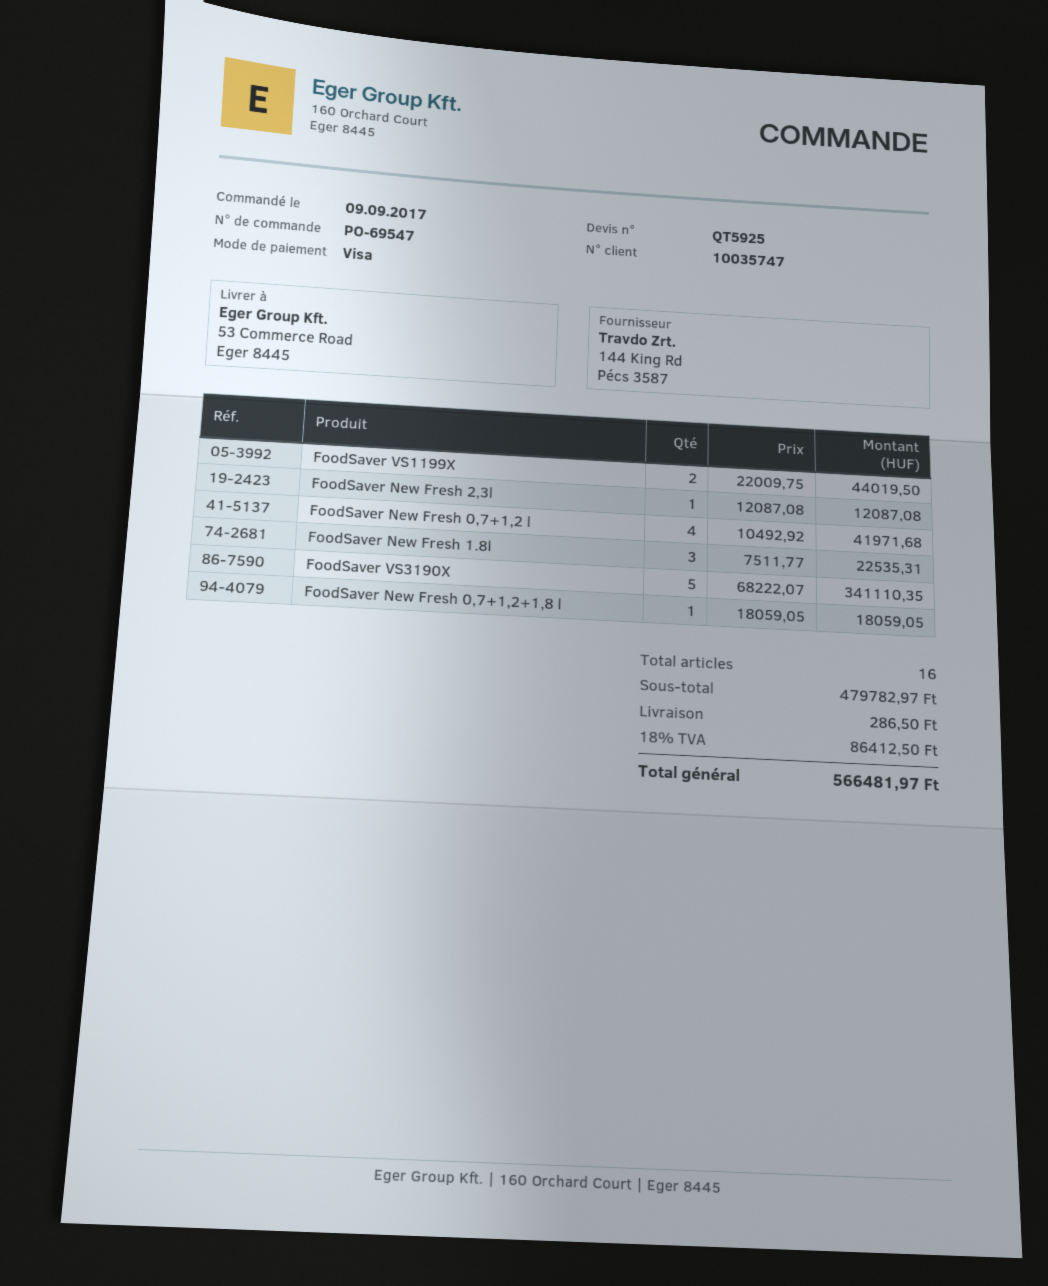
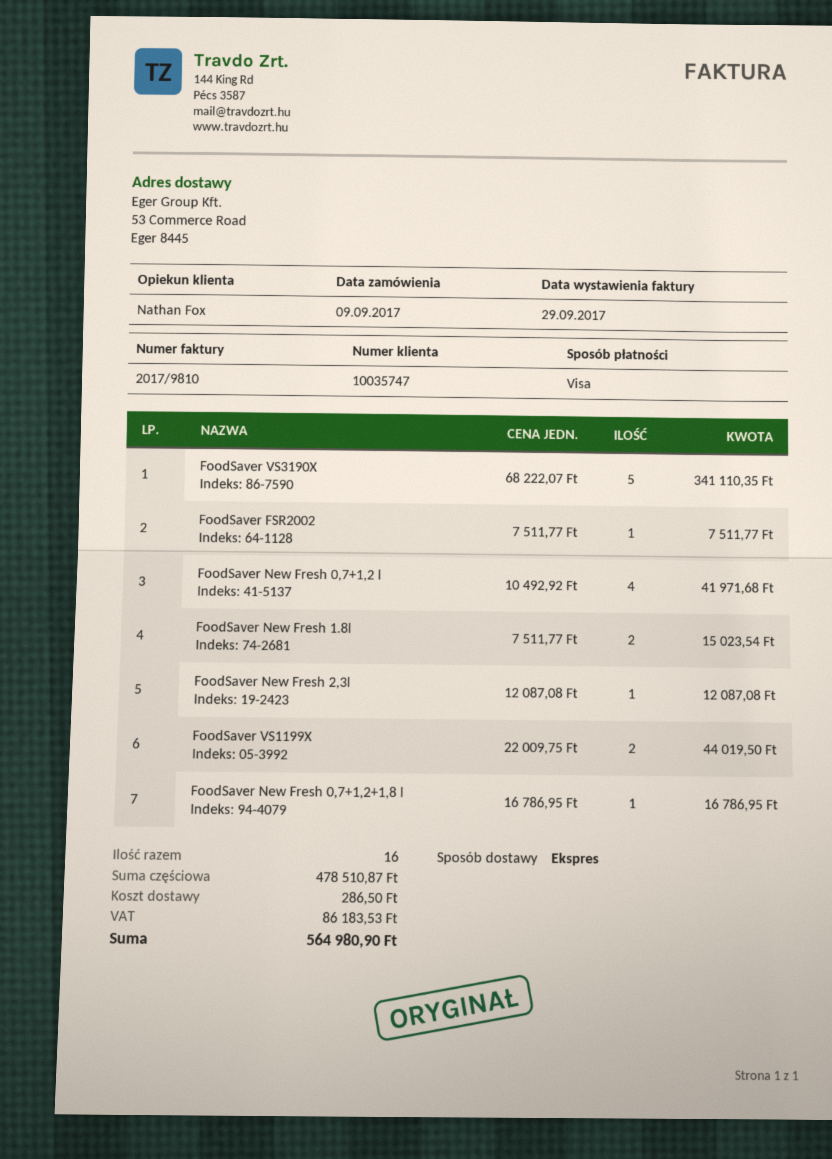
FoodSaver New Fresh 1.8l: 3 x 7511.77 = 22535.31 -> 2 x 7511.77 = 15023.54
FoodSaver New Fresh 0,7+1,2+1,8 l: 1 x 18059.05 = 18059.05 -> 1 x 16786.95 = 16786.95
FoodSaver FSR2002: none -> 1 x 7511.77 = 7511.77
subtotal: 479782.97 -> 478510.87
tax: 86412.50 -> 86183.53
total: 566481.97 -> 564980.90

